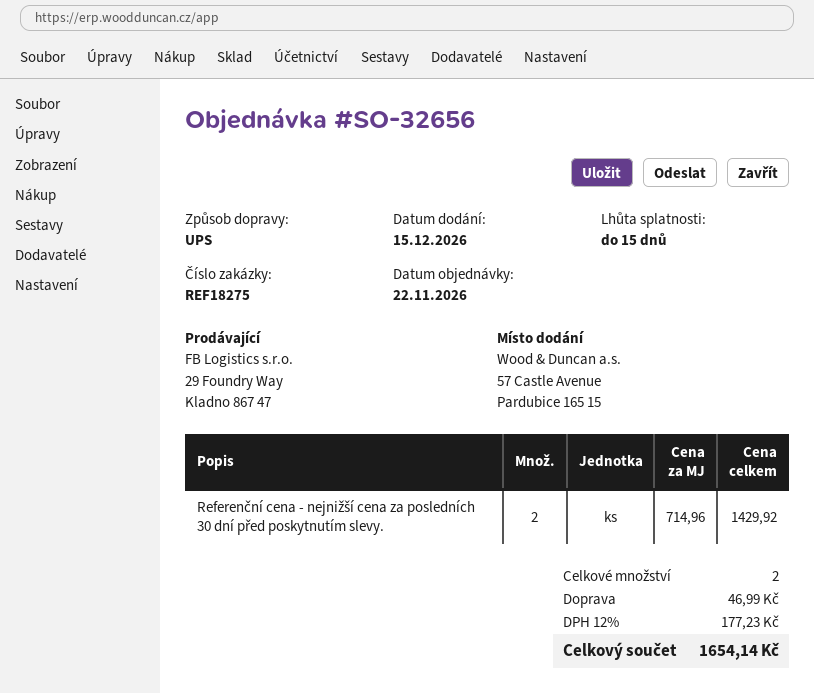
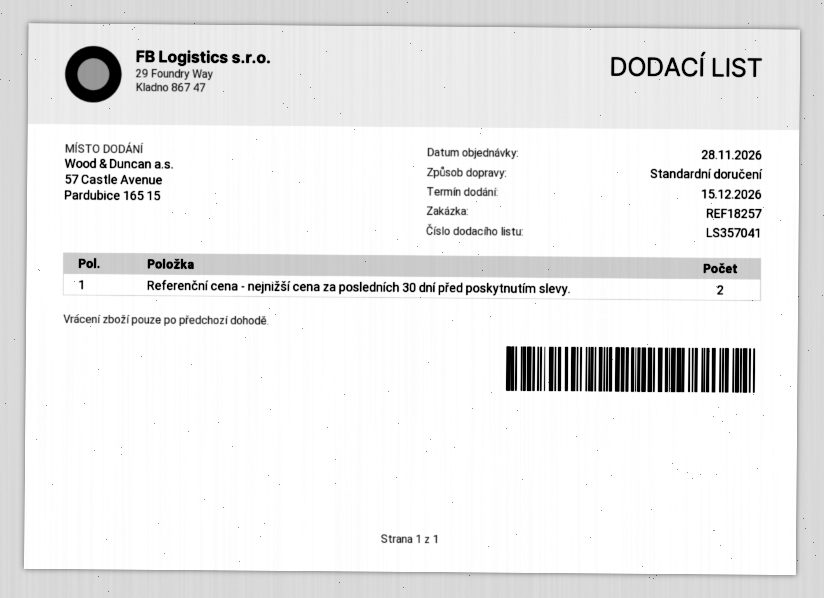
order date: 2026-11-22 -> 2026-11-28
reference: REF18275 -> REF18257
shipping method: UPS -> standard

